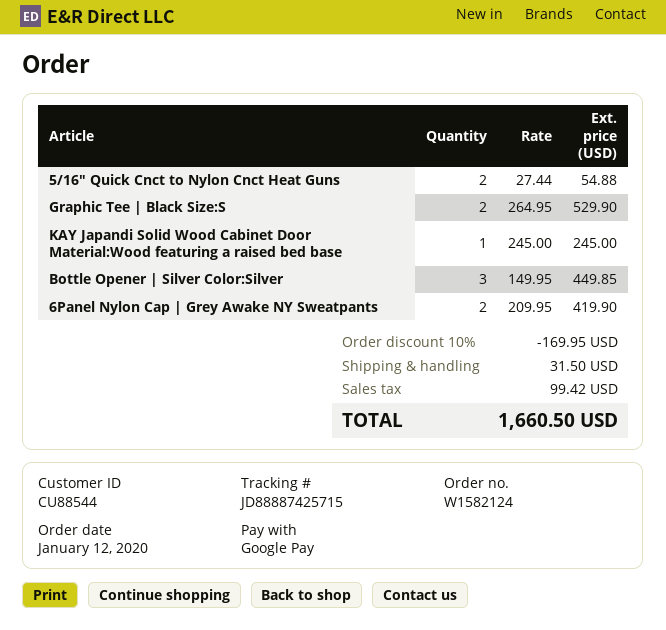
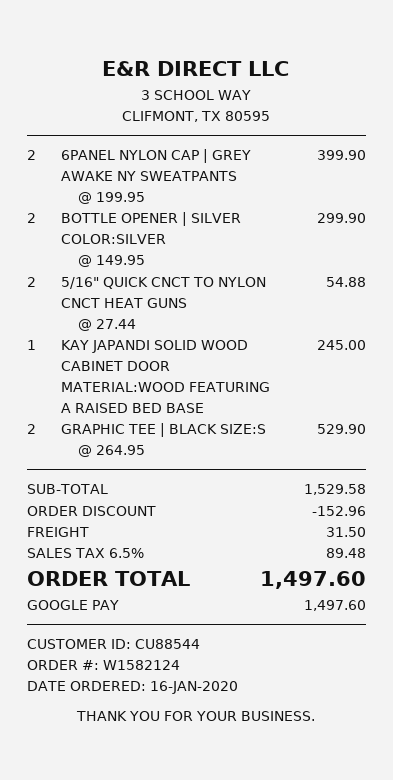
order date: 2020-01-12 -> 2020-01-16
Bottle Opener | Silver Color:Silver: 3 x 149.95 = 449.85 -> 2 x 149.95 = 299.90
6Panel Nylon Cap | Grey Awake NY Sweatpants: 2 x 209.95 = 419.90 -> 2 x 199.95 = 399.90
discount: 169.95 -> 152.96
tax: 99.42 -> 89.48
total: 1660.50 -> 1497.60

